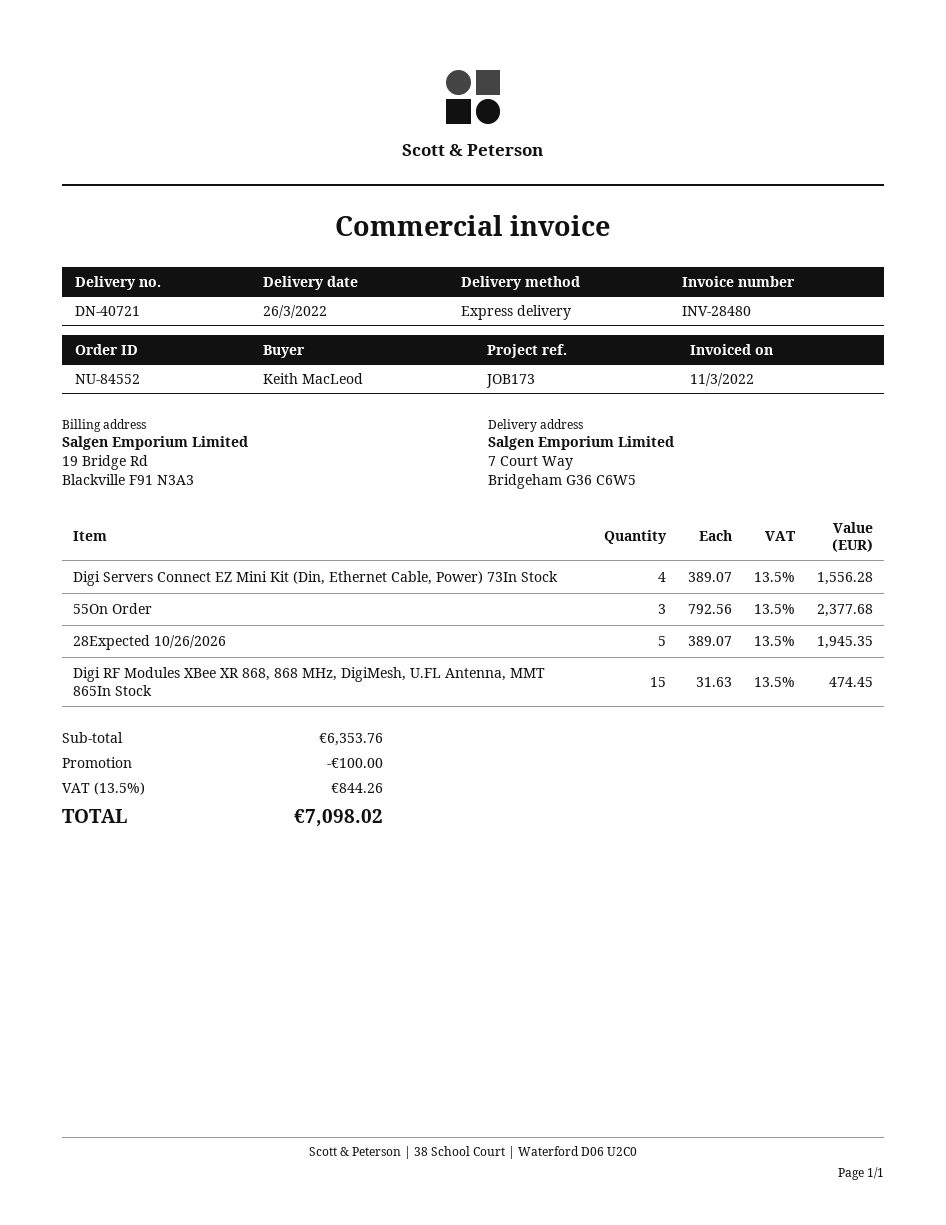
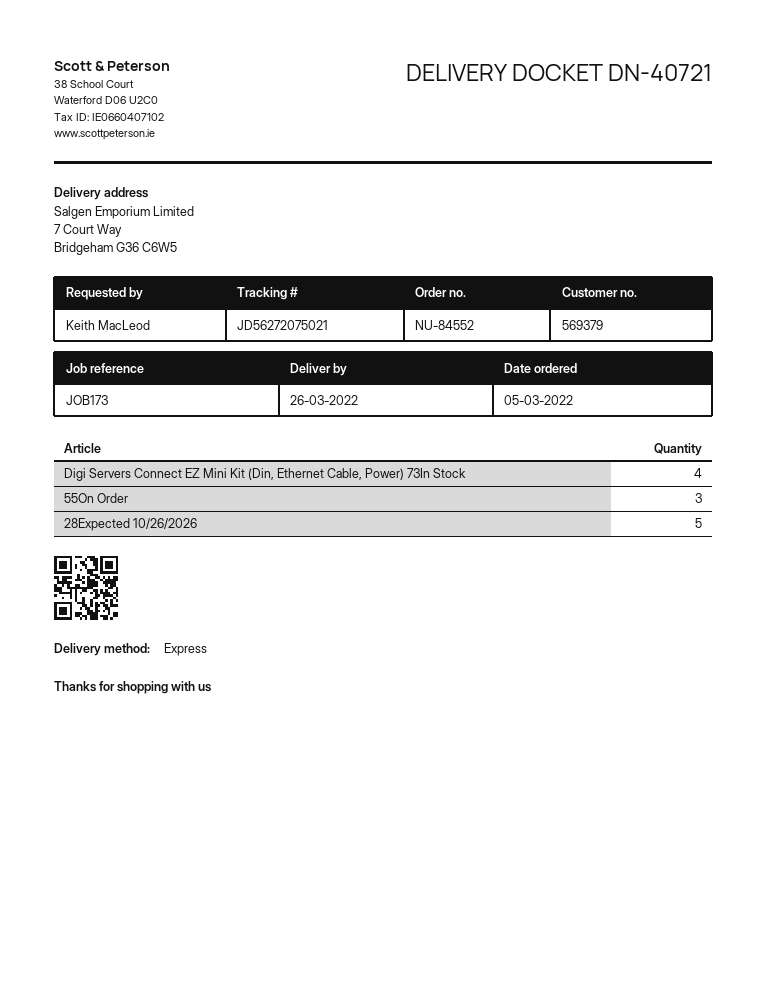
Digi RF Modules XBee XR 868, 868 MHz, DigiMesh, U.FL Antenna, MMT 865In Stock: 15 -> none

